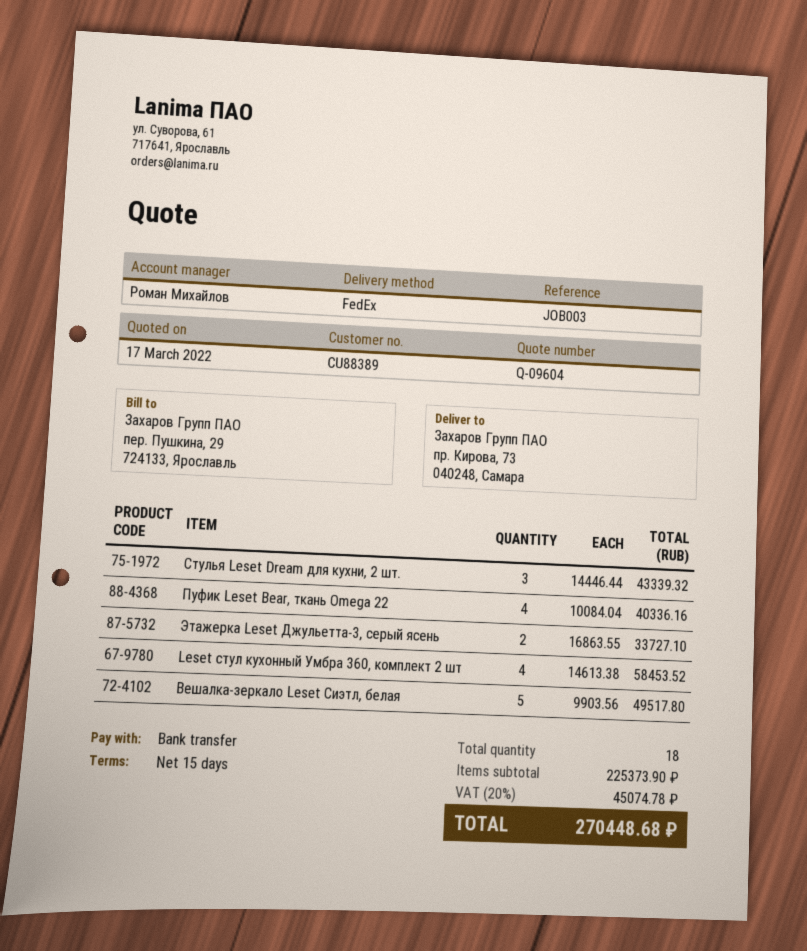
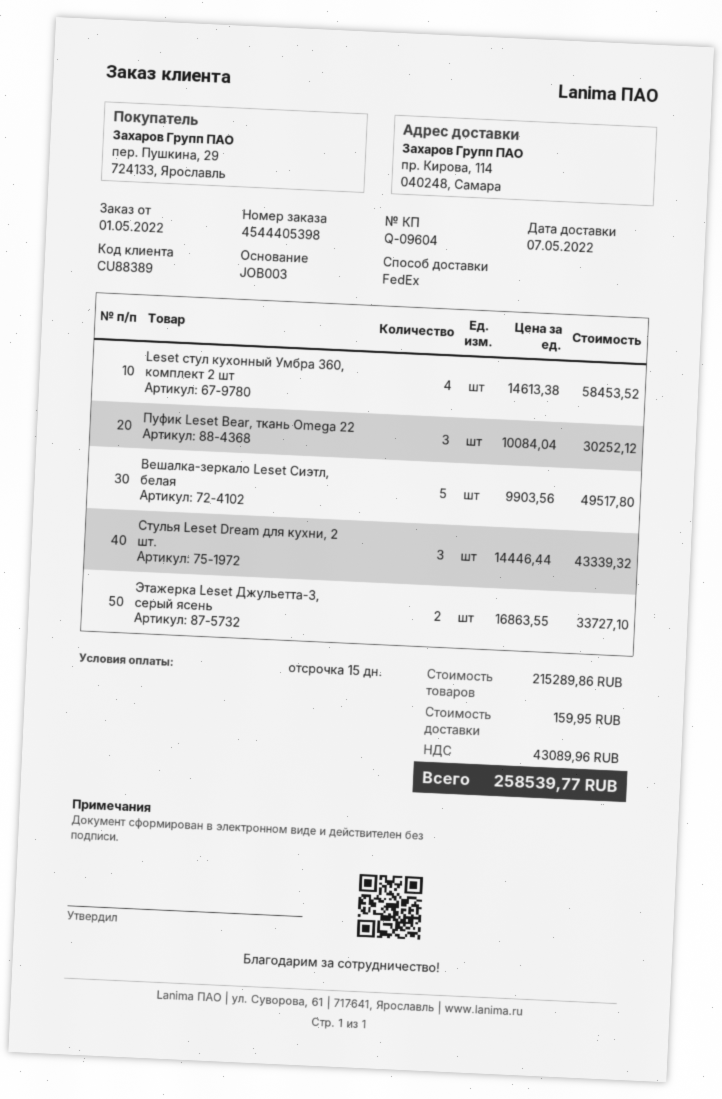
ship to: пр. Кирова, 73, 040248, Самара -> пр. Кирова, 114, 040248, Самара
Пуфик Leset Bear, ткань Omega 22: 4 x 10084.04 = 40336.16 -> 3 x 10084.04 = 30252.12
subtotal: 225373.90 -> 215289.86
shipping: none -> 159.95
tax: 45074.78 -> 43089.96
total: 270448.68 -> 258539.77

